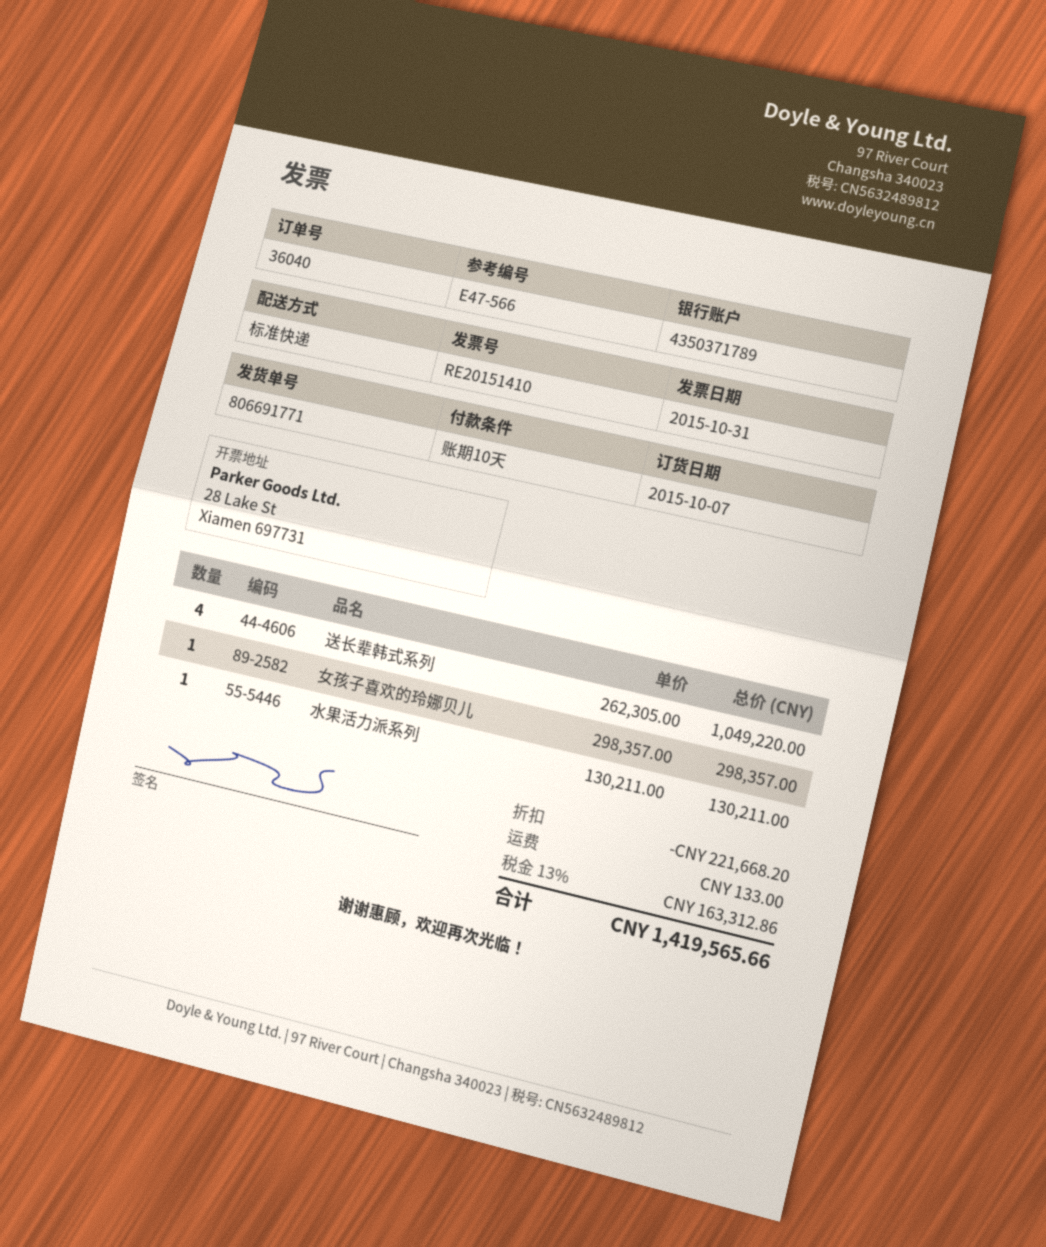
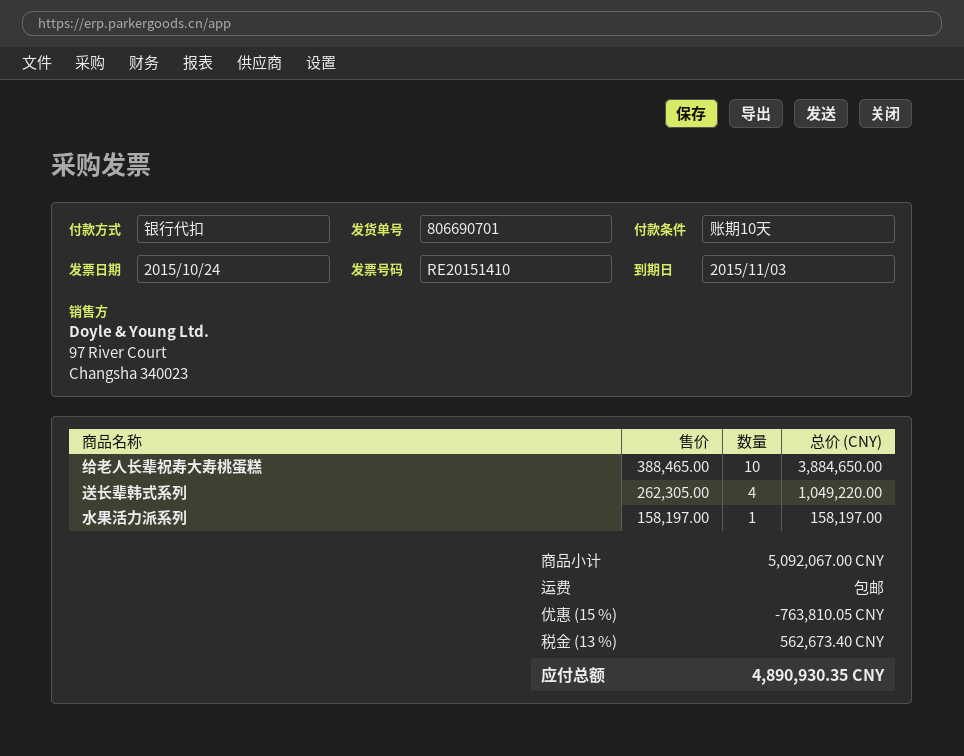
delivery note number: 806691771 -> 806690701
invoice date: 2015-10-31 -> 2015-10-24
女孩子喜欢的玲娜贝儿: 1 x 298357.00 = 298357.00 -> none
水果活力派系列: 1 x 130211.00 = 130211.00 -> 1 x 158197.00 = 158197.00
给老人长辈祝寿大寿桃蛋糕: none -> 10 x 388465.00 = 3884650.00
discount: 221668.20 -> 763810.05
shipping: 133.00 -> 0.00
tax: 13% = 163312.86 -> 13% = 562673.40
total: 1419565.66 -> 4890930.35

